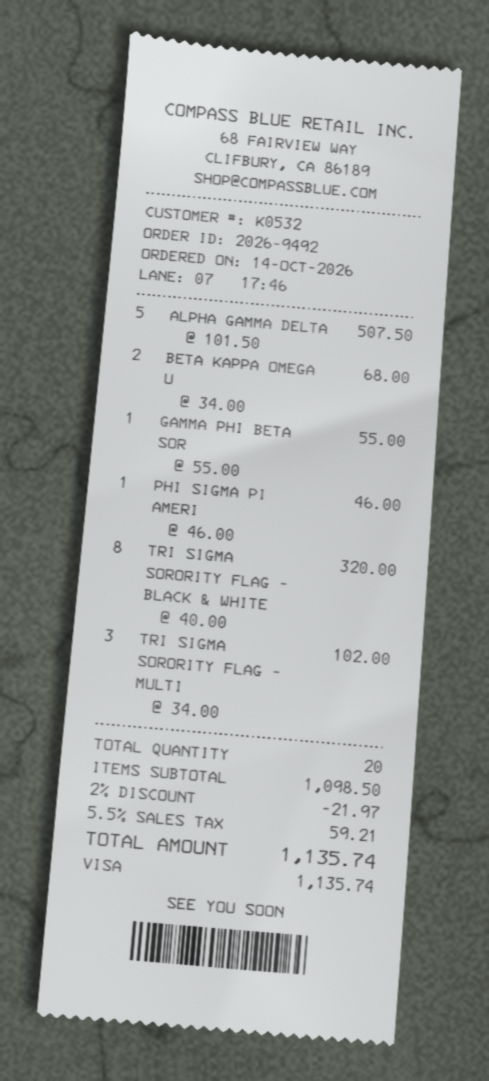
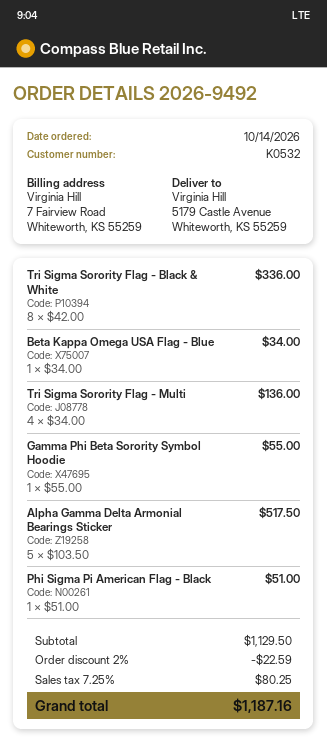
ALPHA GAMMA DELTA: 5 x 101.50 = 507.50 -> 5 x 103.50 = 517.50
BETA KAPPA OMEGA U: 2 x 34.00 = 68.00 -> 1 x 34.00 = 34.00
PHI SIGMA PI AMERI: 1 x 46.00 = 46.00 -> 1 x 51.00 = 51.00
TRI SIGMA SORORITY FLAG - BLACK & WHITE: 8 x 40.00 = 320.00 -> 8 x 42.00 = 336.00
TRI SIGMA SORORITY FLAG - MULTI: 3 x 34.00 = 102.00 -> 4 x 34.00 = 136.00
subtotal: 1098.50 -> 1129.50
discount: 2% = 21.97 -> 2% = 22.59
tax: 5.5% = 59.21 -> 7.25% = 80.25
total: 1135.74 -> 1187.16

